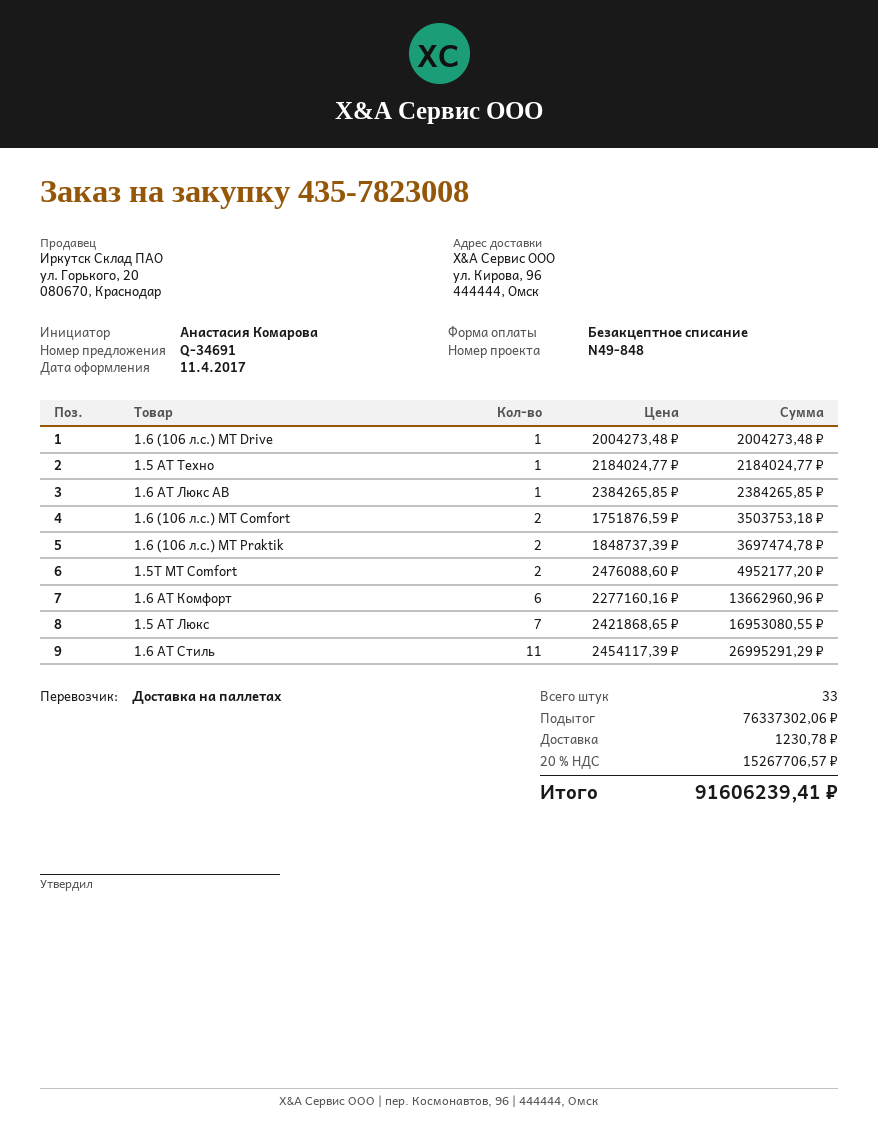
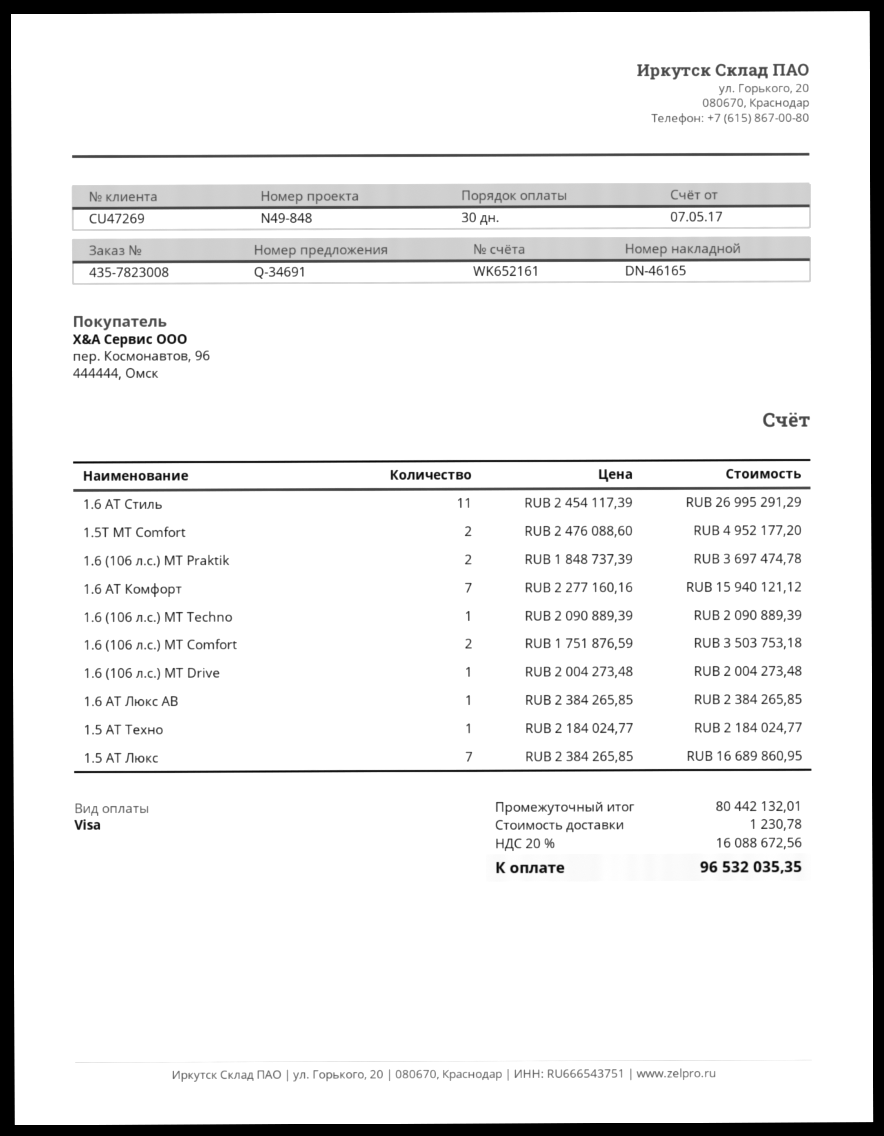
payment method: direct debit -> Visa
1.6 AT Комфорт: 6 x 2277160.16 = 13662960.96 -> 7 x 2277160.16 = 15940121.12
1.5 AT Люкс: 7 x 2421868.65 = 16953080.55 -> 7 x 2384265.85 = 16689860.95
1.6 (106 л.с.) MT Techno: none -> 1 x 2090889.39 = 2090889.39
subtotal: 76337302.06 -> 80442132.01
tax: 20% = 15267706.57 -> 20% = 16088672.56
total: 91606239.41 -> 96532035.35

